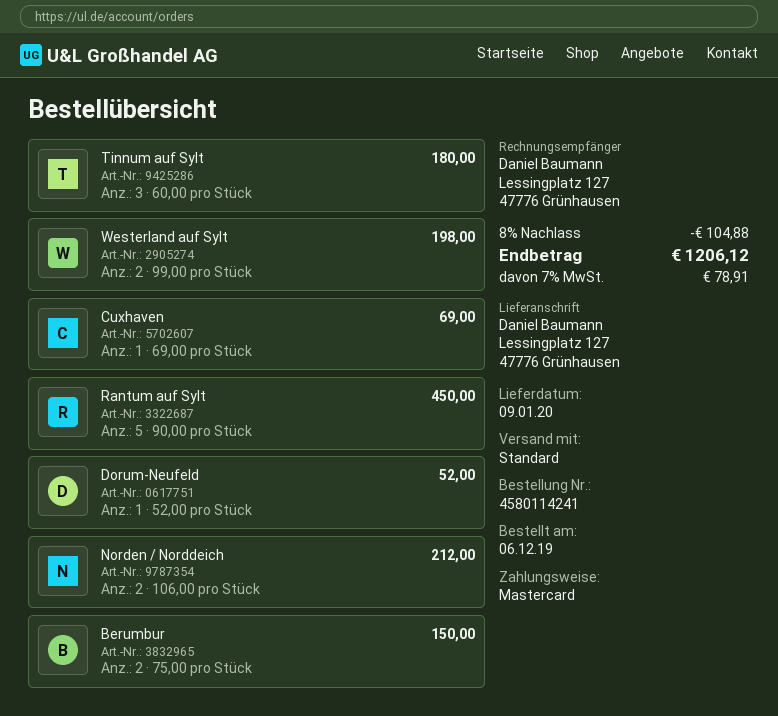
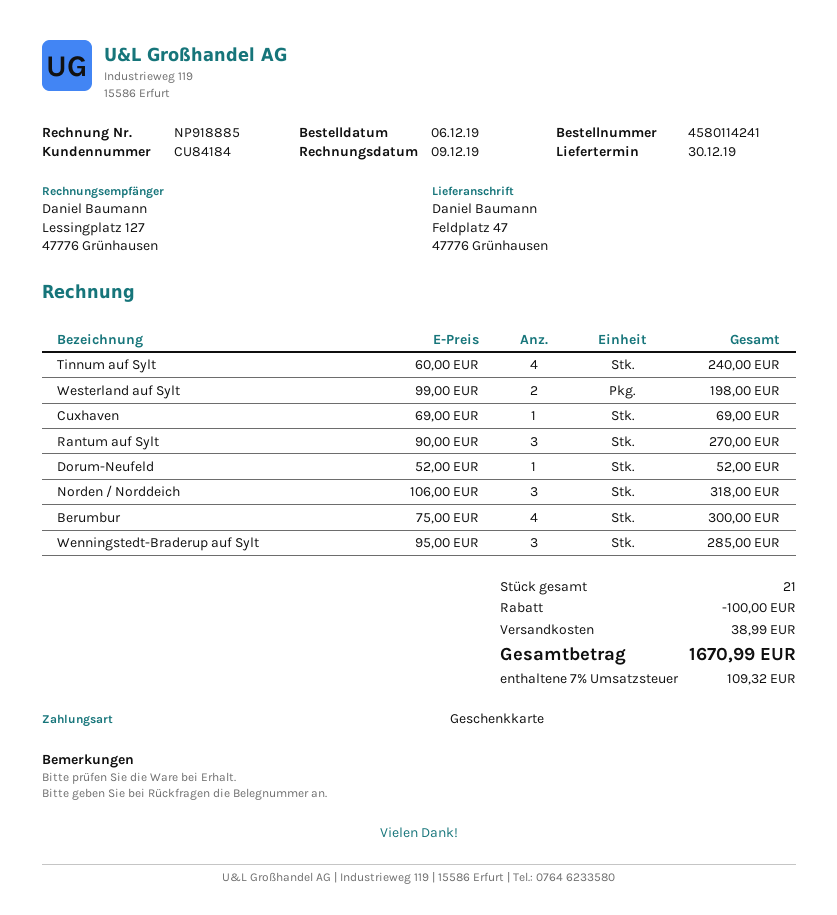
delivery date: 2020-01-09 -> 2019-12-30
payment method: Mastercard -> gift card
ship to: Lessingplatz 127, 47776 Grünhausen -> Feldplatz 47, 47776 Grünhausen
Tinnum auf Sylt: 3 x 60.00 = 180.00 -> 4 x 60.00 = 240.00
Rantum auf Sylt: 5 x 90.00 = 450.00 -> 3 x 90.00 = 270.00
Norden / Norddeich: 2 x 106.00 = 212.00 -> 3 x 106.00 = 318.00
Berumbur: 2 x 75.00 = 150.00 -> 4 x 75.00 = 300.00
Wenningstedt-Braderup auf Sylt: none -> 3 x 95.00 = 285.00
discount: 104.88 -> 100.00
shipping: none -> 38.99
tax: 7% = 78.91 -> 7% = 109.32
total: 1206.12 -> 1670.99

